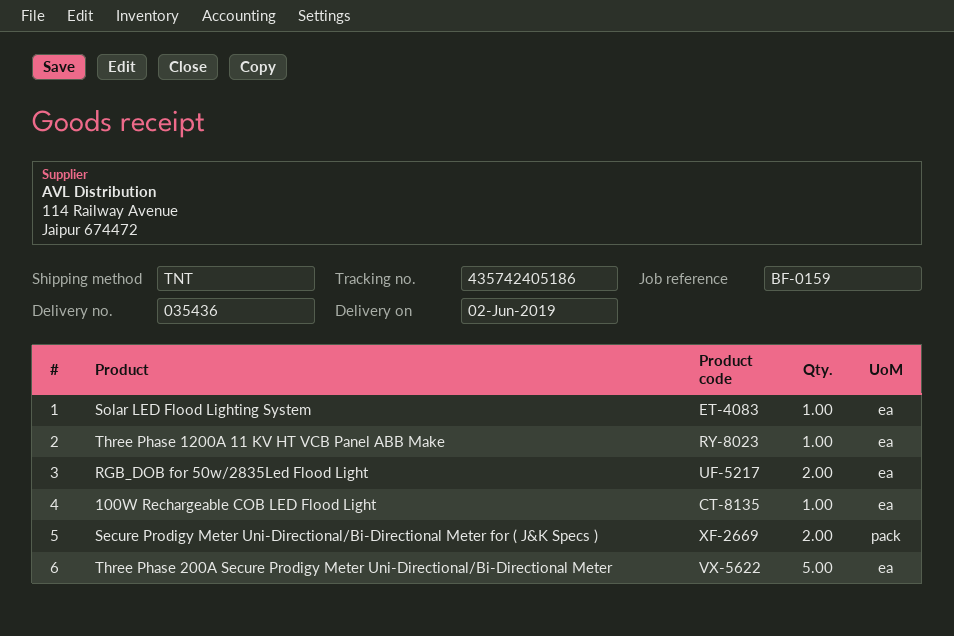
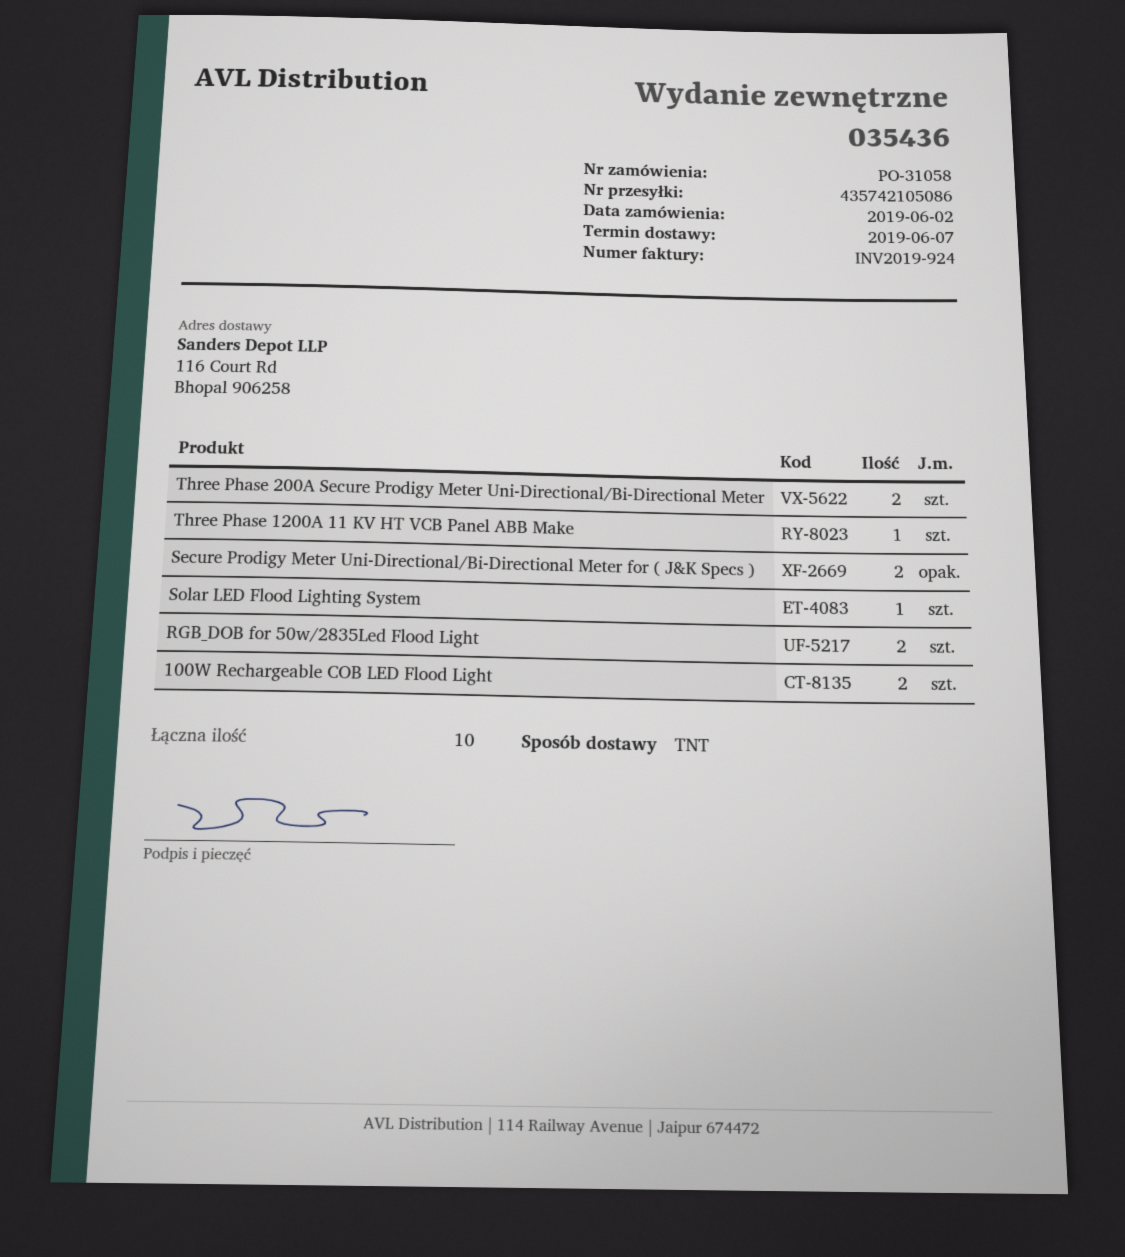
delivery date: 2019-06-02 -> 2019-06-07
tracking number: 435742405186 -> 435742105086
100W Rechargeable COB LED Flood Light: 1 -> 2
Three Phase 200A Secure Prodigy Meter Uni-Directional/Bi-Directional Meter: 5 -> 2

